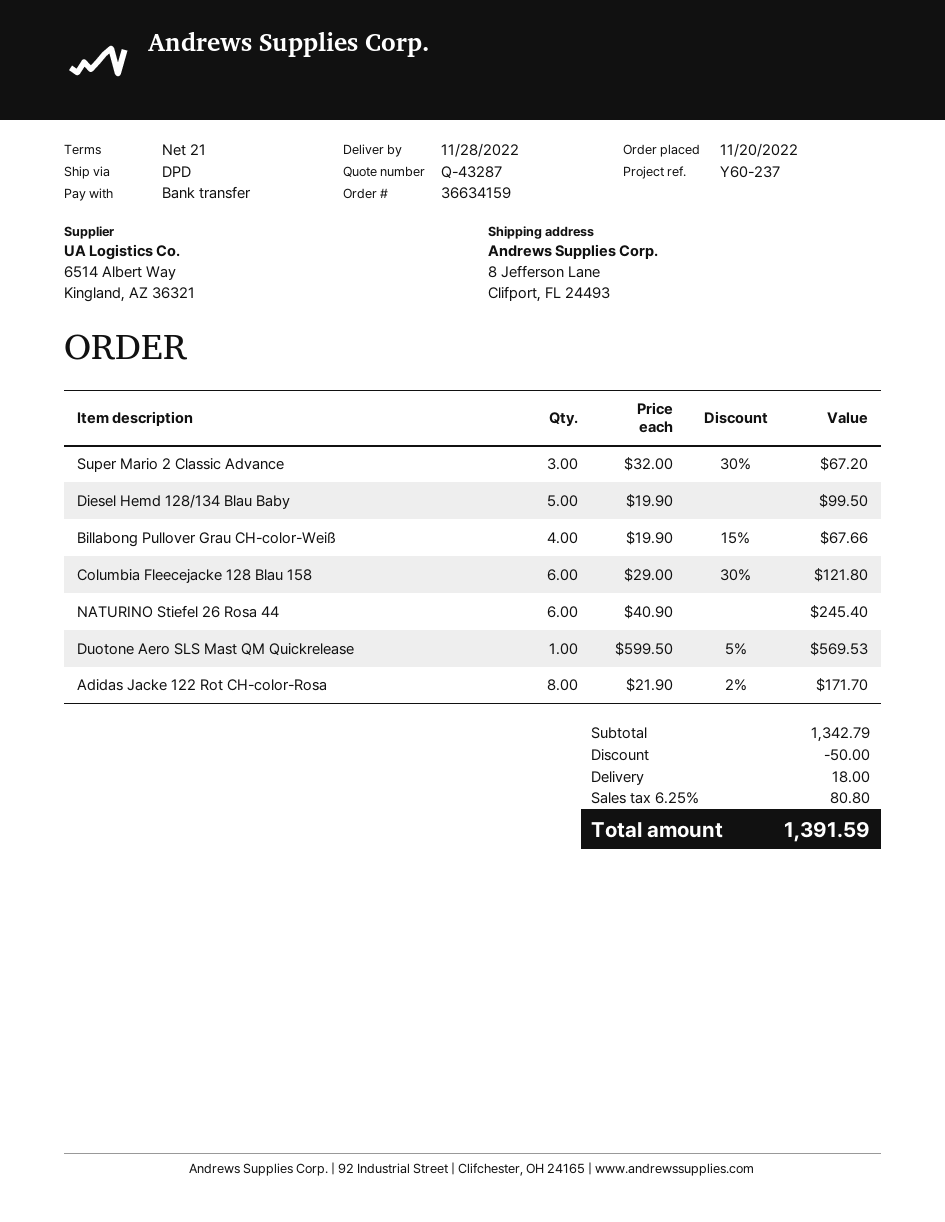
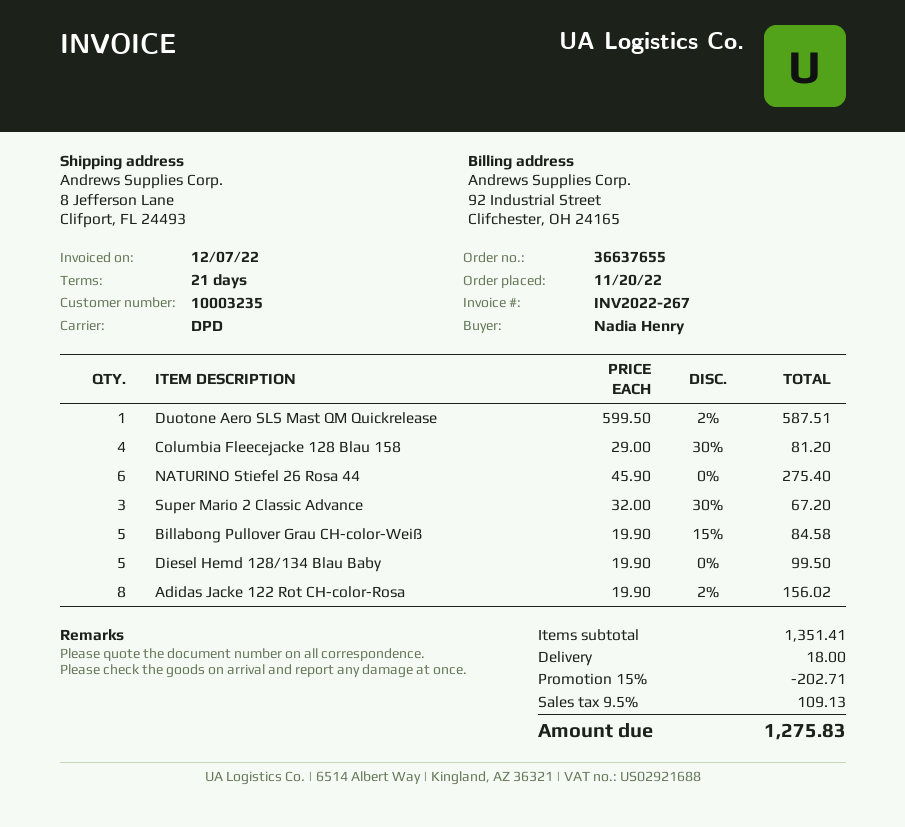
order number: 36634159 -> 36637655
Billabong Pullover Grau CH-color-Weiß: 4 x 19.90 - 15% = 67.66 -> 5 x 19.90 - 15% = 84.58
Columbia Fleecejacke 128 Blau 158: 6 x 29.00 - 30% = 121.80 -> 4 x 29.00 - 30% = 81.20
NATURINO Stiefel 26 Rosa 44: 6 x 40.90 = 245.40 -> 6 x 45.90 = 275.40
Duotone Aero SLS Mast QM Quickrelease: 1 x 599.50 - 5% = 569.53 -> 1 x 599.50 - 2% = 587.51
Adidas Jacke 122 Rot CH-color-Rosa: 8 x 21.90 - 2% = 171.70 -> 8 x 19.90 - 2% = 156.02
subtotal: 1342.79 -> 1351.41
discount: 50.00 -> 202.71
tax: 6.25% = 80.80 -> 9.5% = 109.13
total: 1391.59 -> 1275.83

